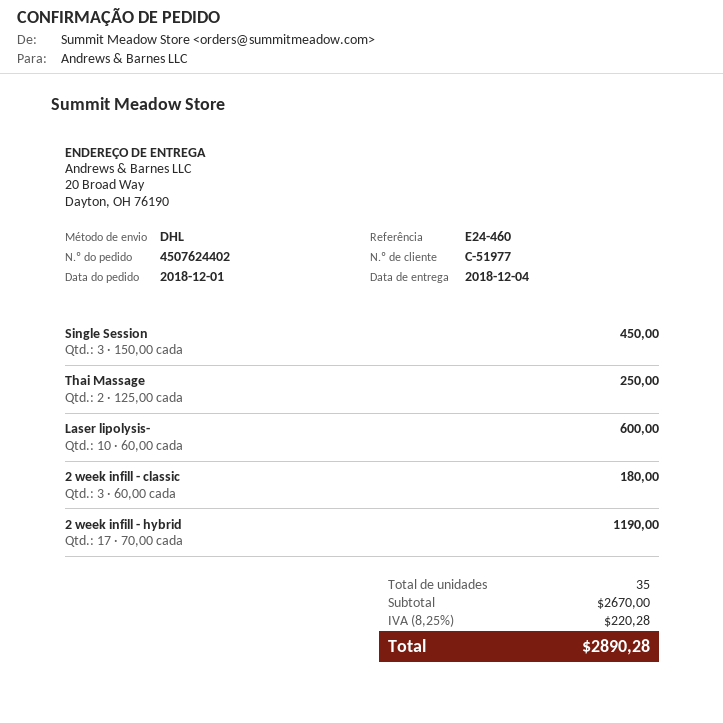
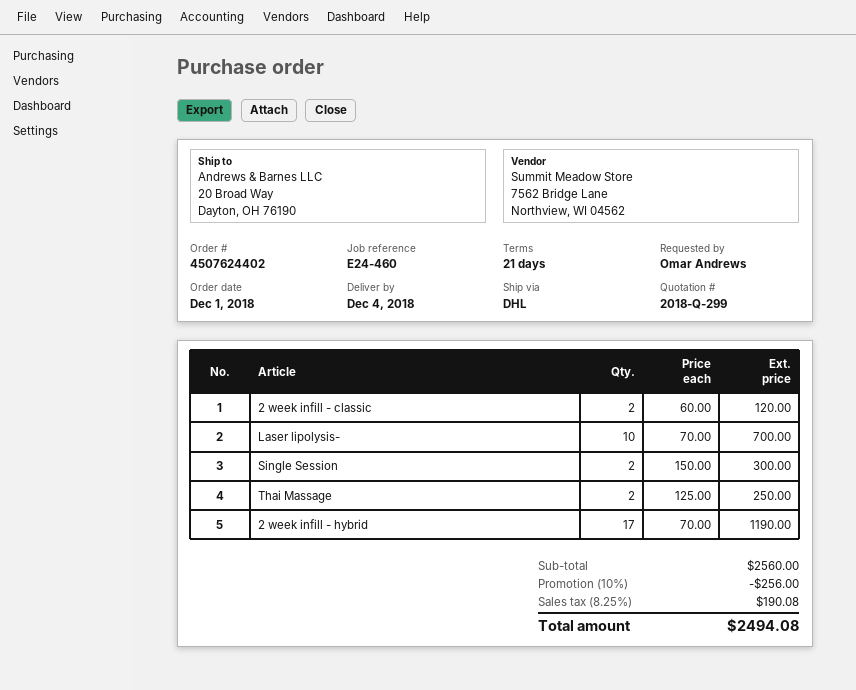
Single Session: 3 x 150.00 = 450.00 -> 2 x 150.00 = 300.00
Laser lipolysis-: 10 x 60.00 = 600.00 -> 10 x 70.00 = 700.00
2 week infill - classic: 3 x 60.00 = 180.00 -> 2 x 60.00 = 120.00
subtotal: 2670.00 -> 2560.00
discount: none -> 10% = 256.00
tax: 8.25% = 220.28 -> 8.25% = 190.08
total: 2890.28 -> 2494.08

